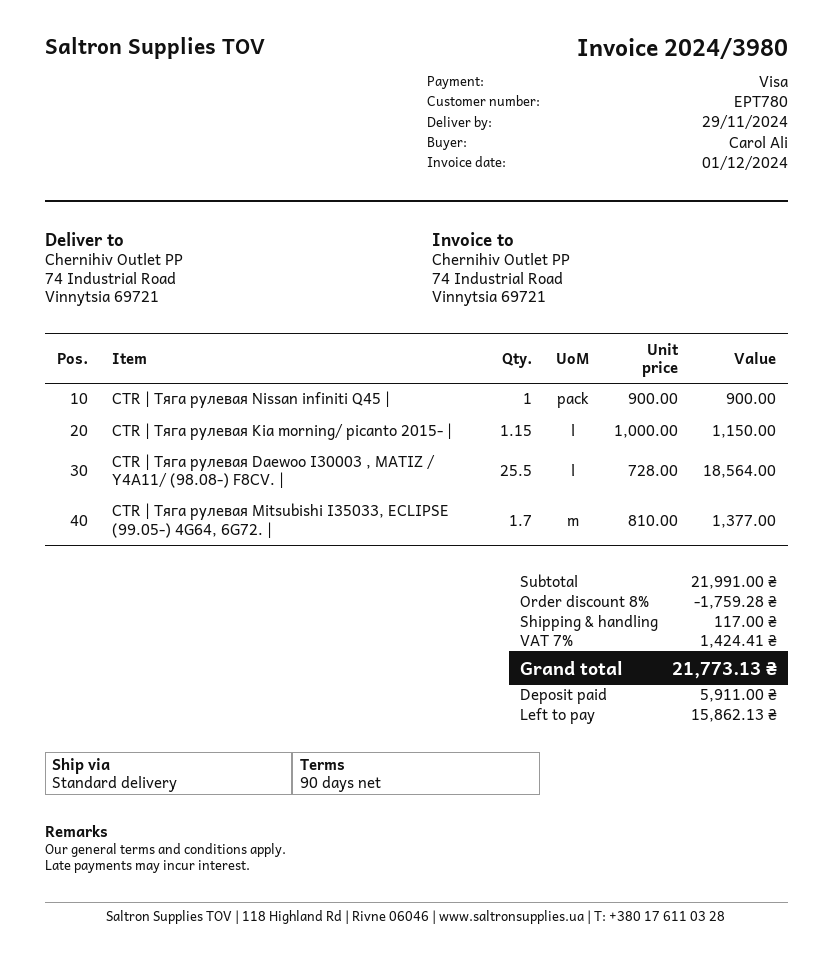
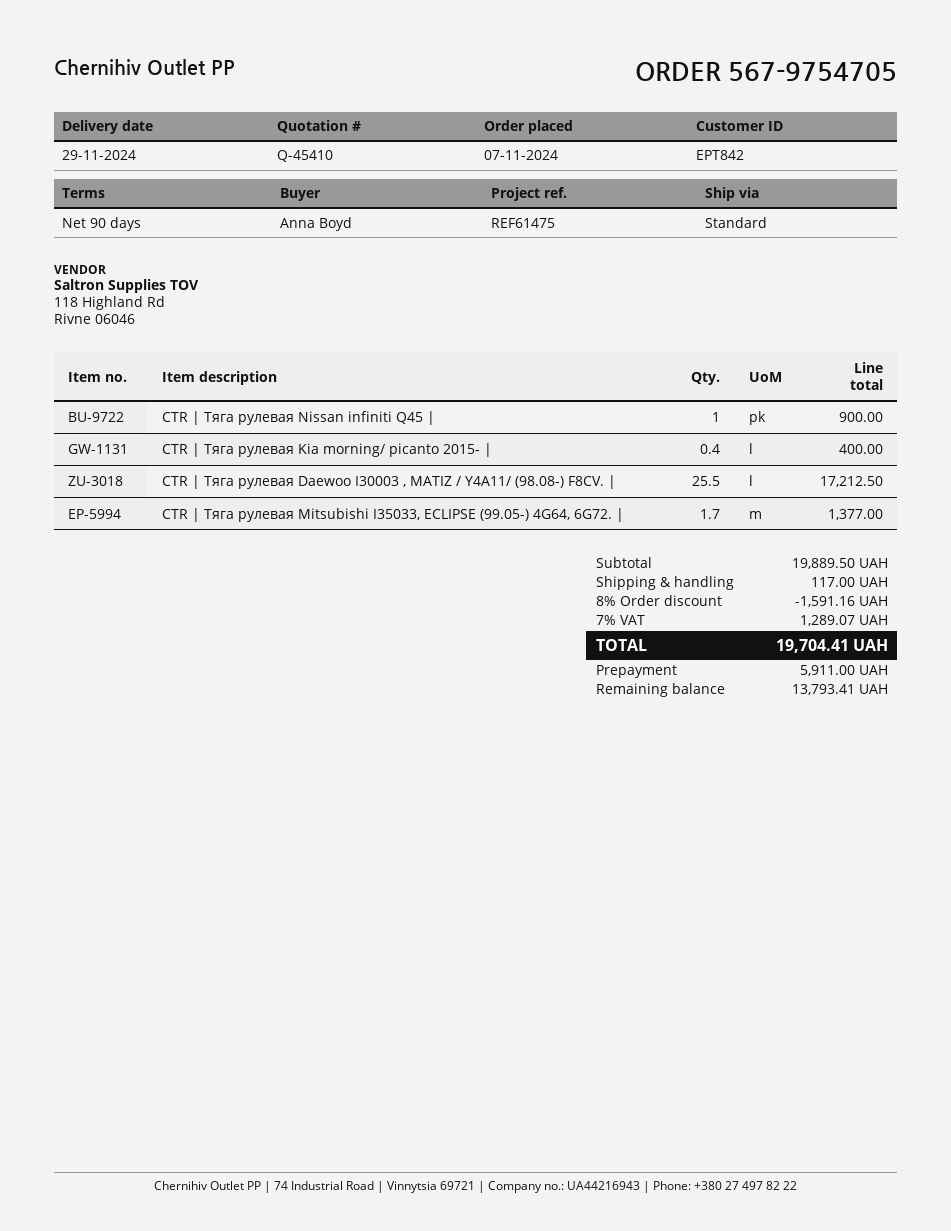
customer number: EPT780 -> EPT842
ordered by: Carol Ali -> Anna Boyd
CTR | Тяга рулевая Kia morning/ picanto 2015- |: 1.15 for 1150.00 -> 0.4 for 400.00
CTR | Тяга рулевая Daewoo I30003 , MATIZ / Y4A11/ (98.08-) F8CV. |: 25.5 for 18564.00 -> 25.5 for 17212.50
subtotal: 21991.00 -> 19889.50
discount: 8% = 1759.28 -> 8% = 1591.16
tax: 7% = 1424.41 -> 7% = 1289.07
total: 21773.13 -> 19704.41
balance: 15862.13 -> 13793.41

